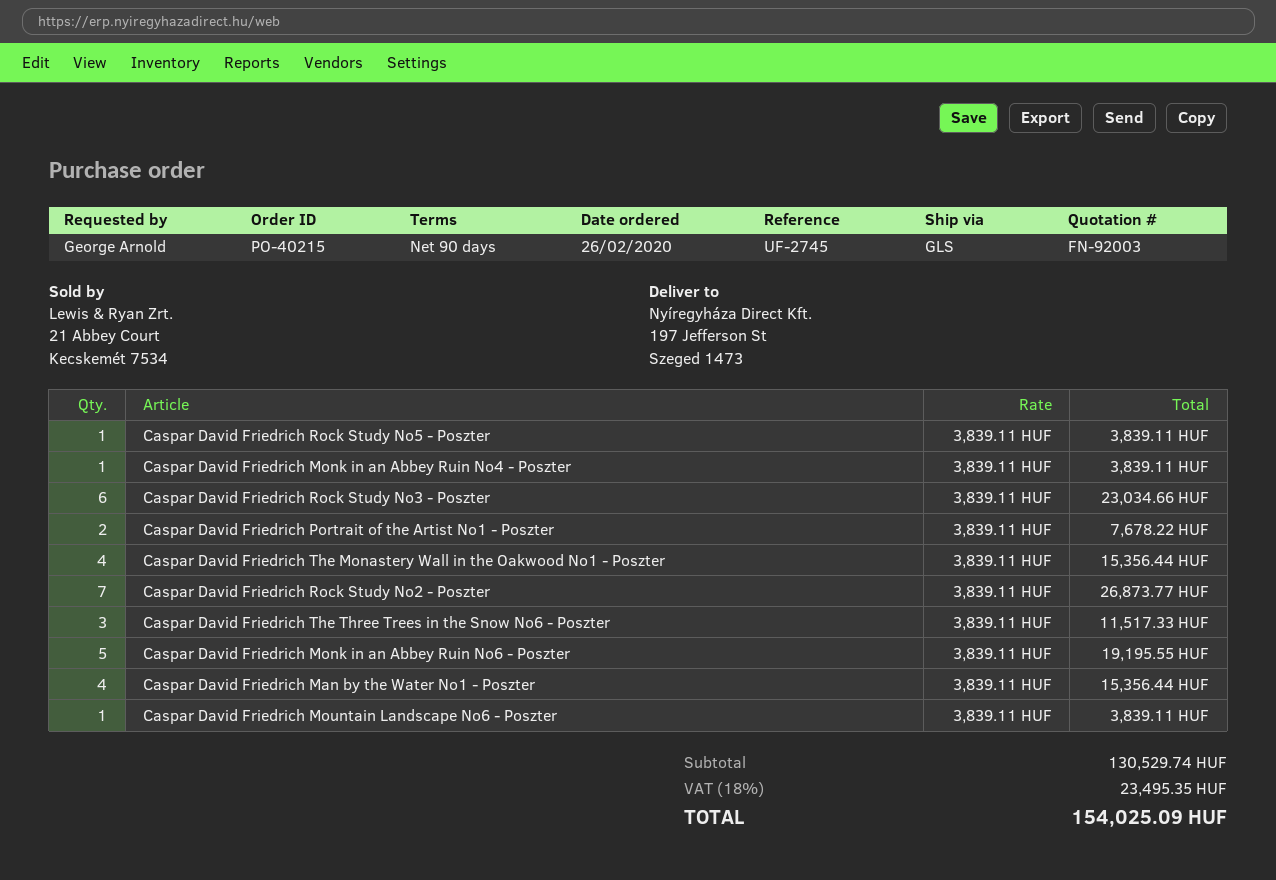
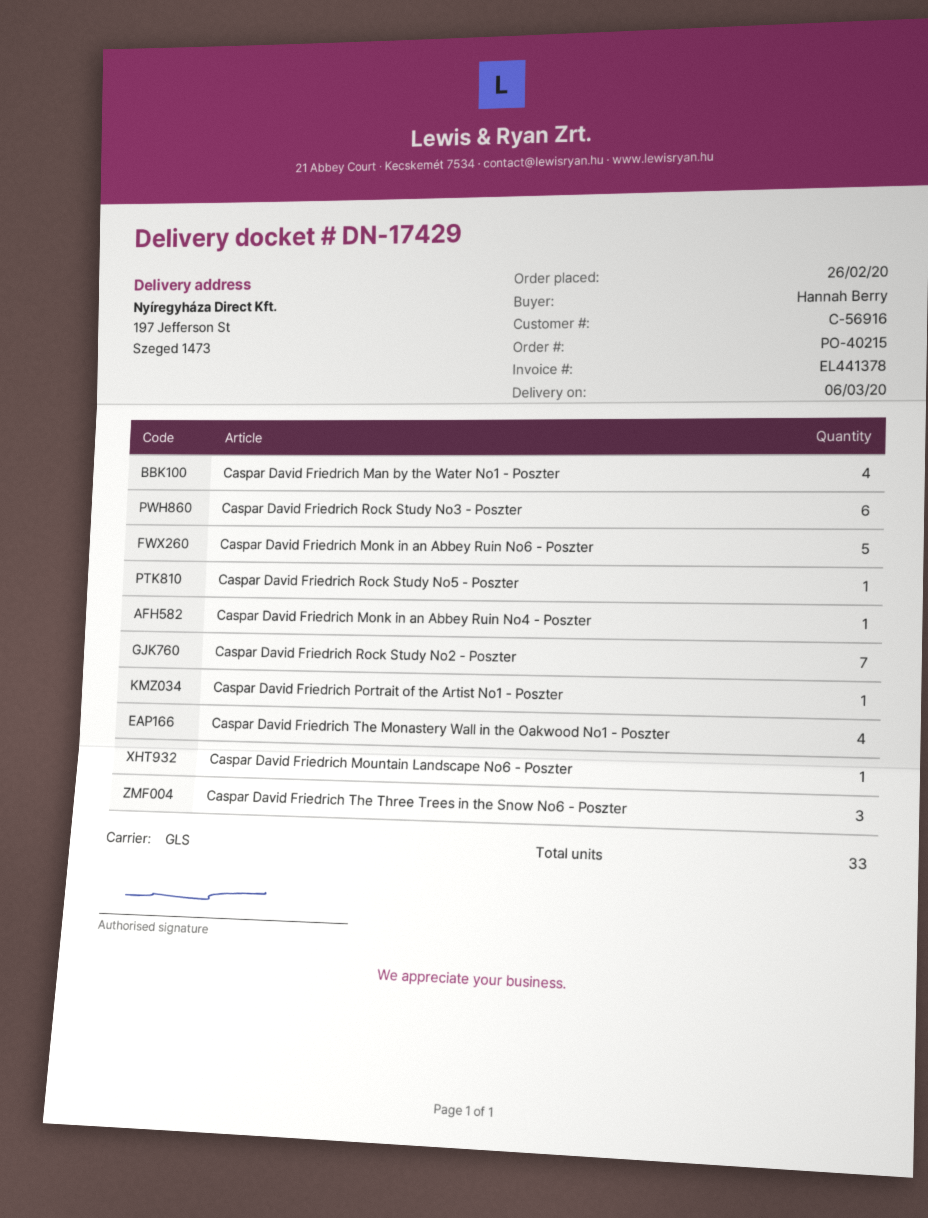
ordered by: George Arnold -> Hannah Berry
Caspar David Friedrich Portrait of the Artist No1 - Poszter: 2 -> 1

